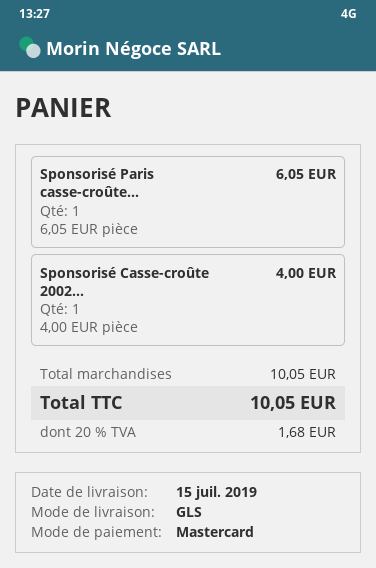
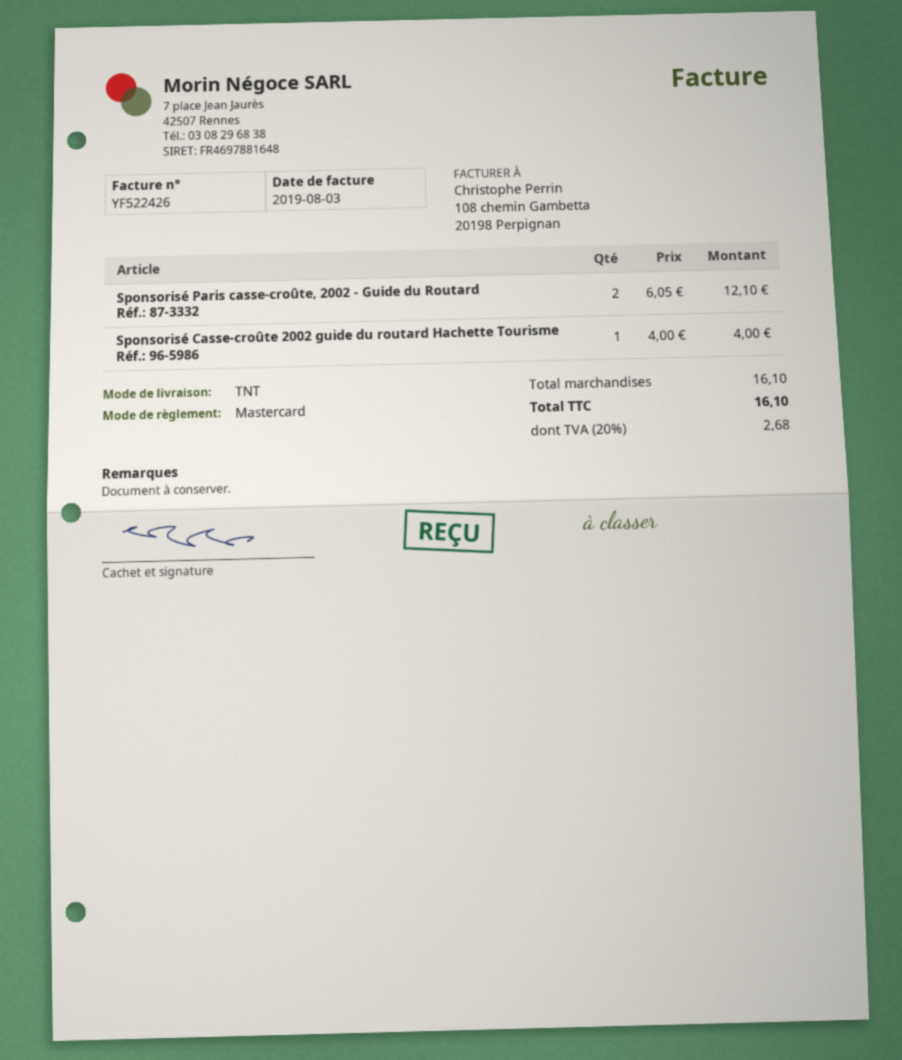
shipping method: GLS -> TNT
Sponsorisé Paris casse-croûte...: 1 x 6.05 = 6.05 -> 2 x 6.05 = 12.10
subtotal: 10.05 -> 16.10
tax: 20% = 1.68 -> 20% = 2.68
total: 10.05 -> 16.10

